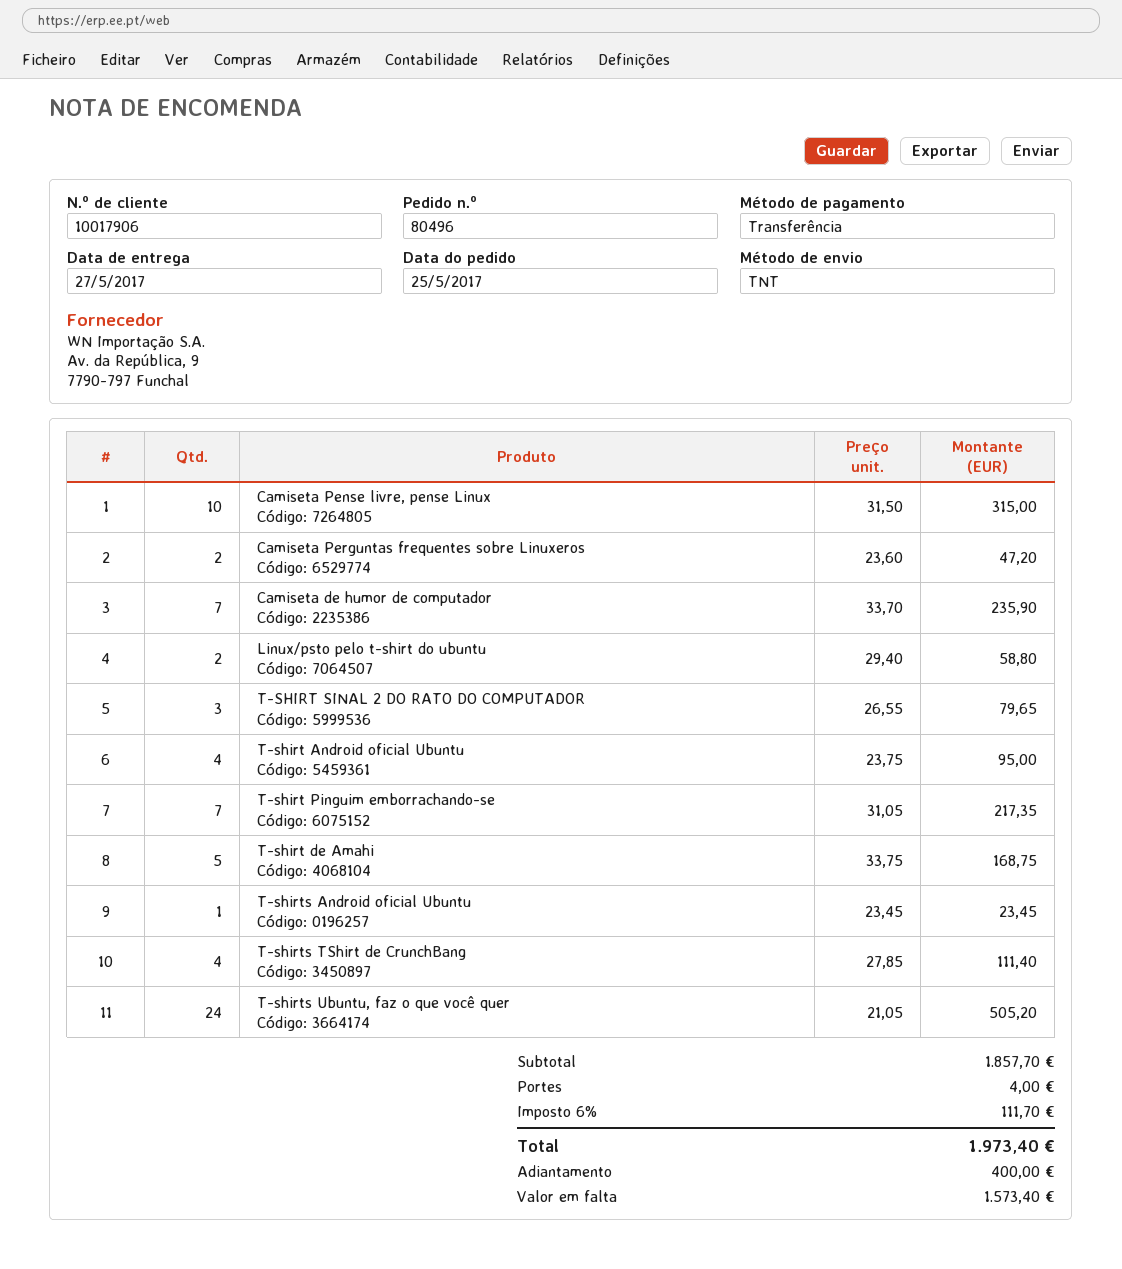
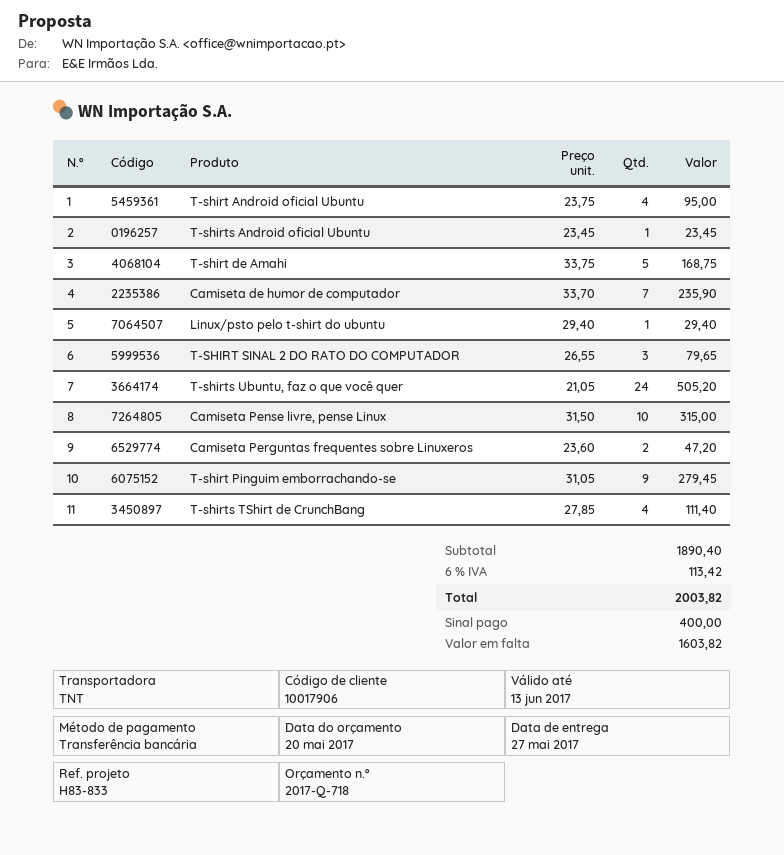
Linux/psto pelo t-shirt do ubuntu: 2 x 29.40 = 58.80 -> 1 x 29.40 = 29.40
T-shirt Pinguim emborrachando-se: 7 x 31.05 = 217.35 -> 9 x 31.05 = 279.45
subtotal: 1857.70 -> 1890.40
shipping: 4.00 -> none
tax: 6% = 111.70 -> 6% = 113.42
total: 1973.40 -> 2003.82
balance: 1573.40 -> 1603.82

